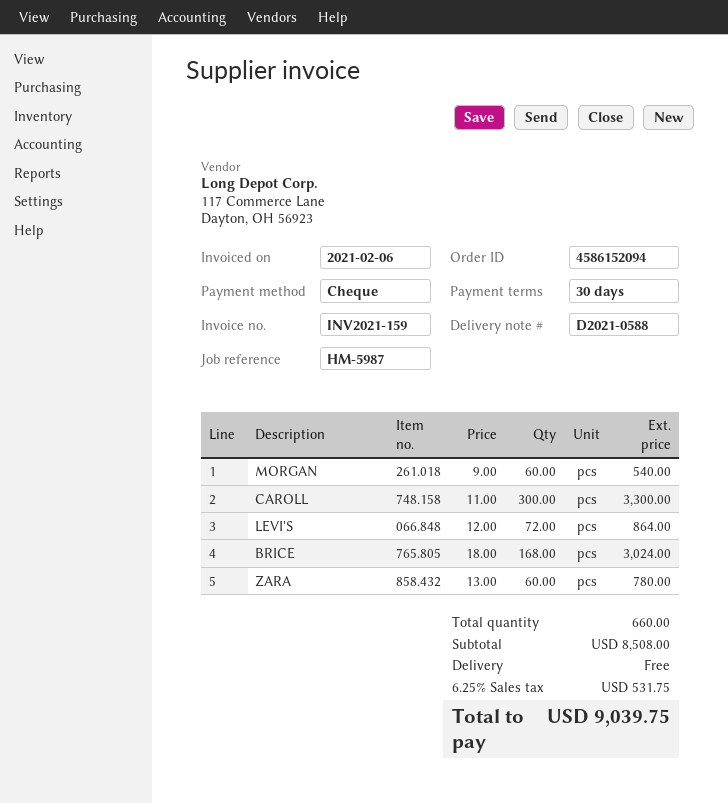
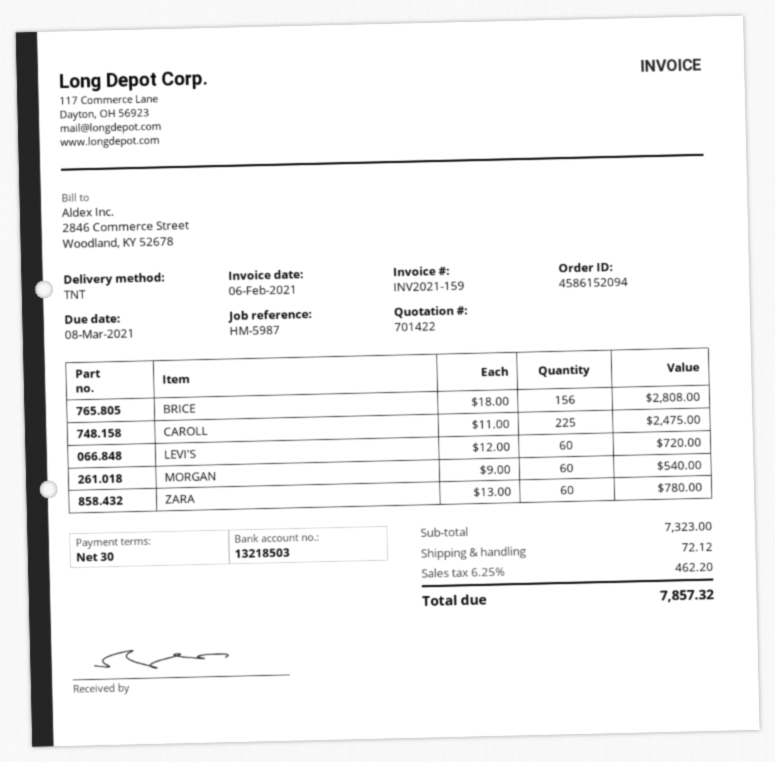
CAROLL: 300 x 11.00 = 3300.00 -> 225 x 11.00 = 2475.00
LEVI'S: 72 x 12.00 = 864.00 -> 60 x 12.00 = 720.00
BRICE: 168 x 18.00 = 3024.00 -> 156 x 18.00 = 2808.00
subtotal: 8508.00 -> 7323.00
shipping: 0.00 -> 72.12
tax: 6.25% = 531.75 -> 6.25% = 462.20
total: 9039.75 -> 7857.32

